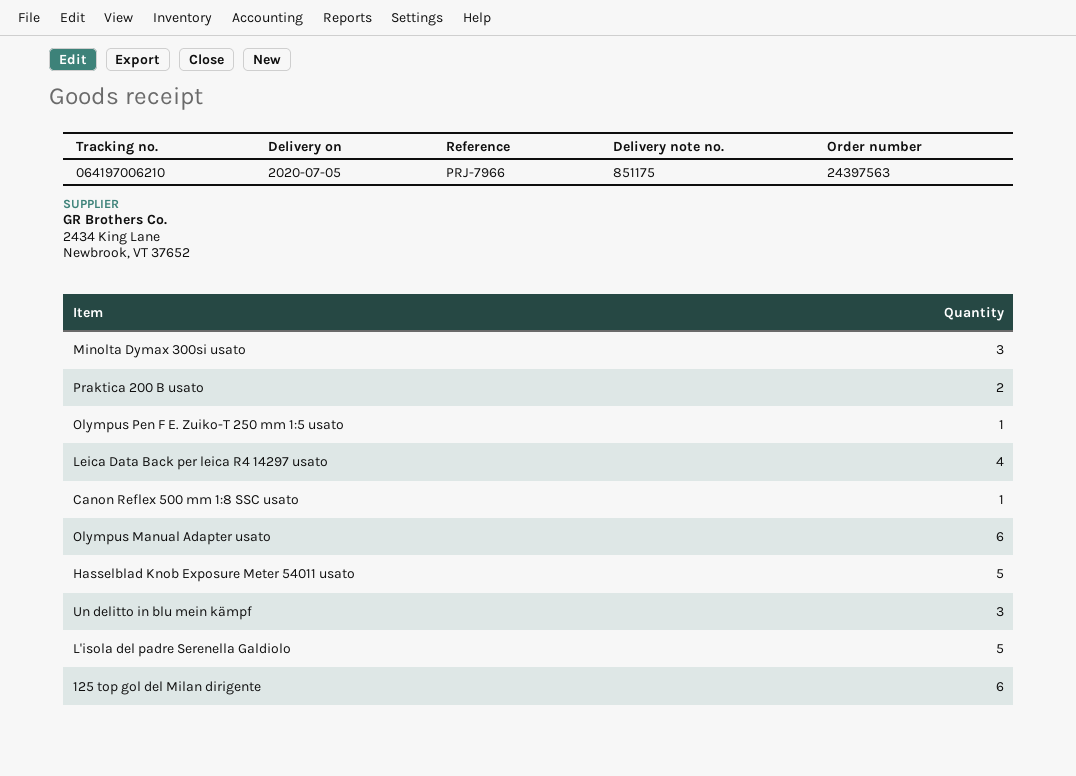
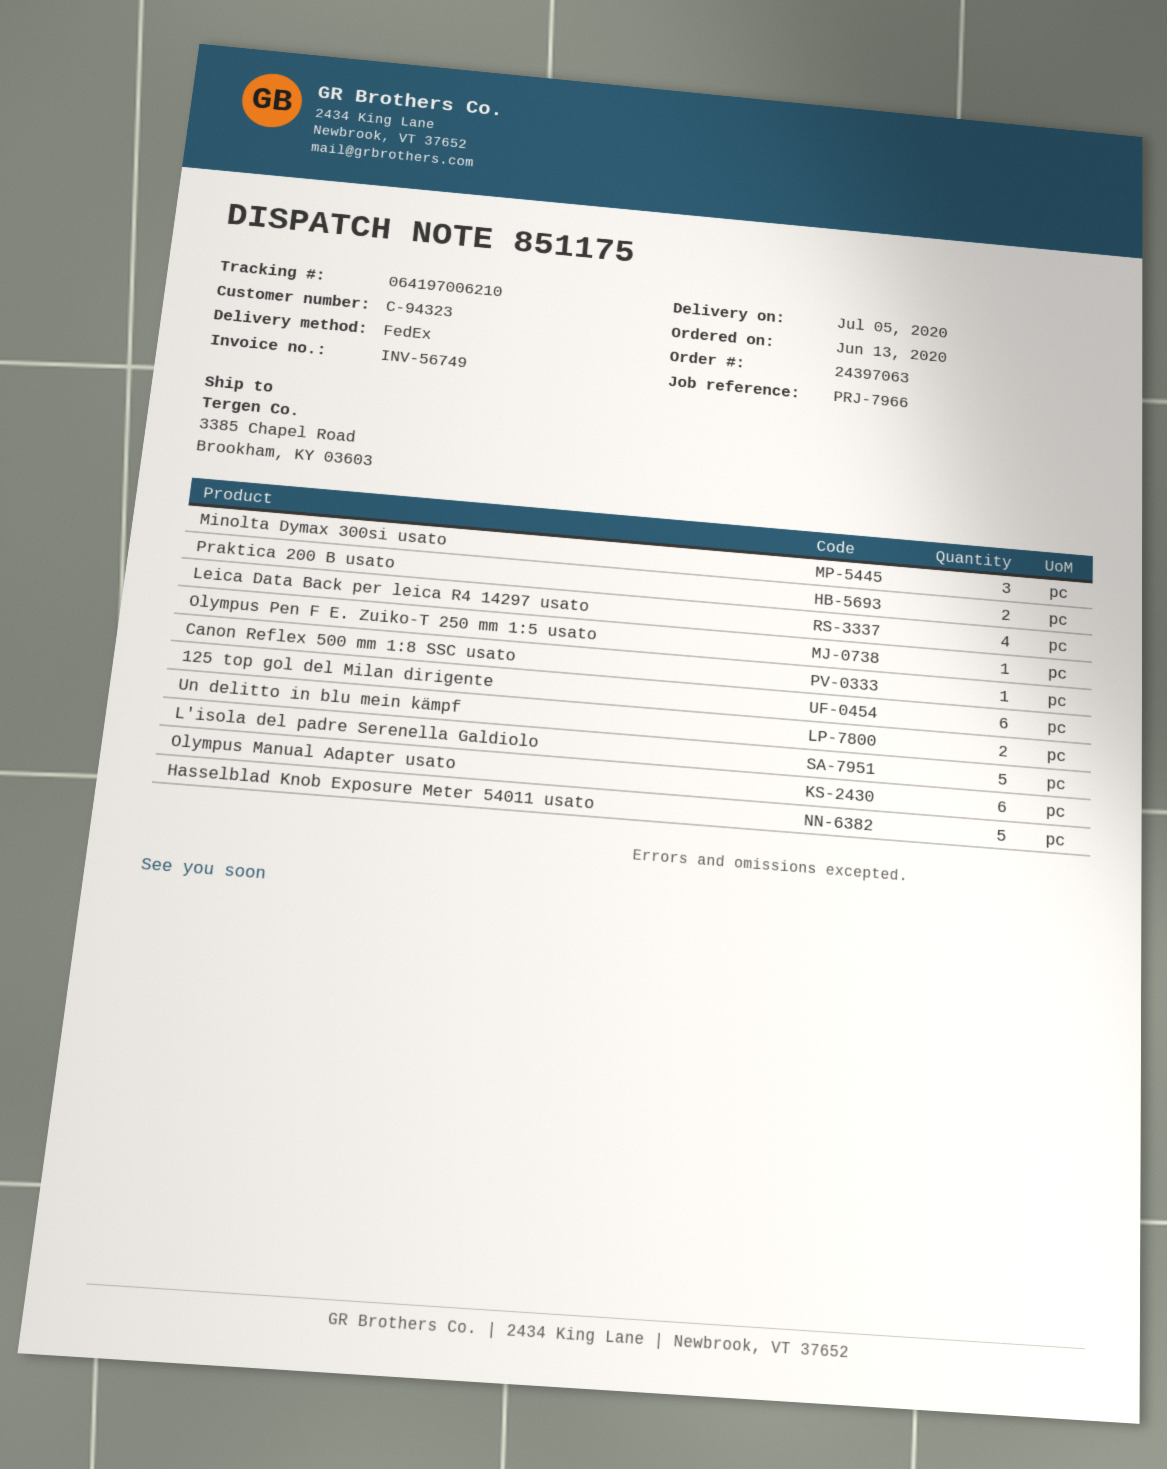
order number: 24397563 -> 24397063
Un delitto in blu mein kämpf: 3 -> 2

